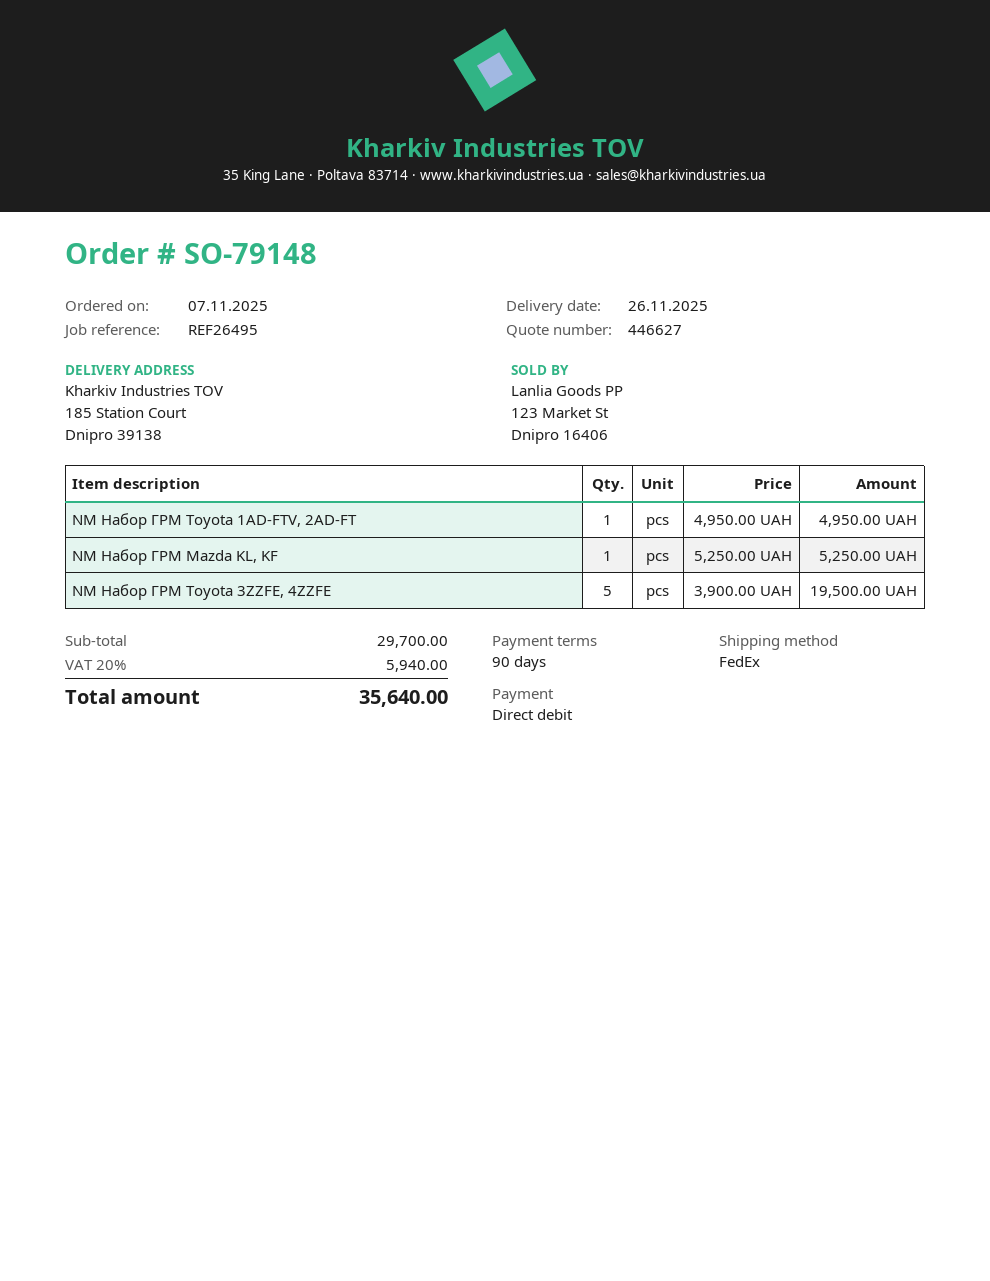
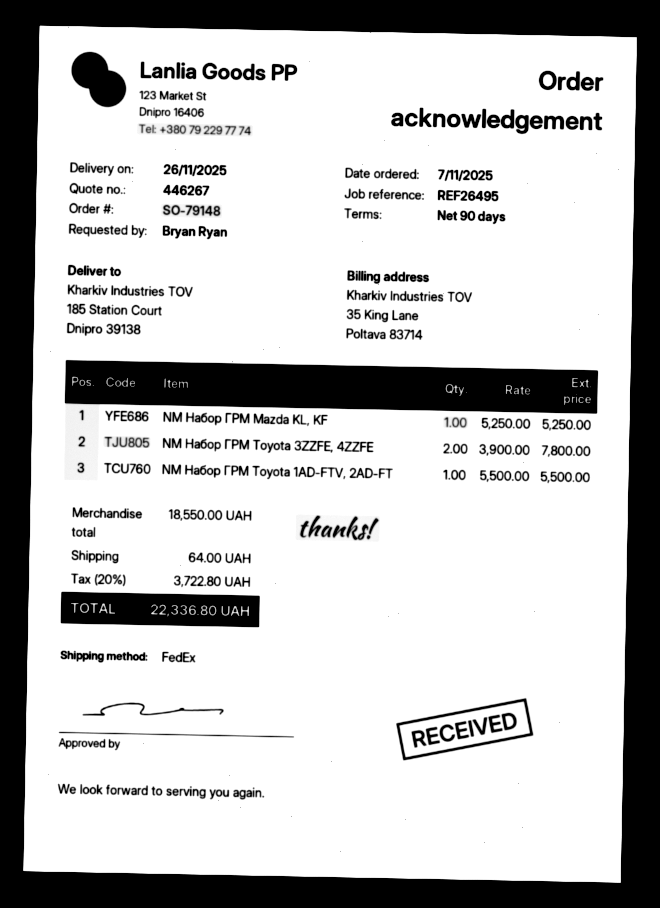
quote number: 446627 -> 446267
NM Набор ГРМ Toyota 1AD-FTV, 2AD-FT: 1 x 4950.00 = 4950.00 -> 1 x 5500.00 = 5500.00
NM Набор ГРМ Toyota 3ZZFE, 4ZZFE: 5 x 3900.00 = 19500.00 -> 2 x 3900.00 = 7800.00
subtotal: 29700.00 -> 18550.00
shipping: none -> 64.00
tax: 20% = 5940.00 -> 20% = 3722.80
total: 35640.00 -> 22336.80

